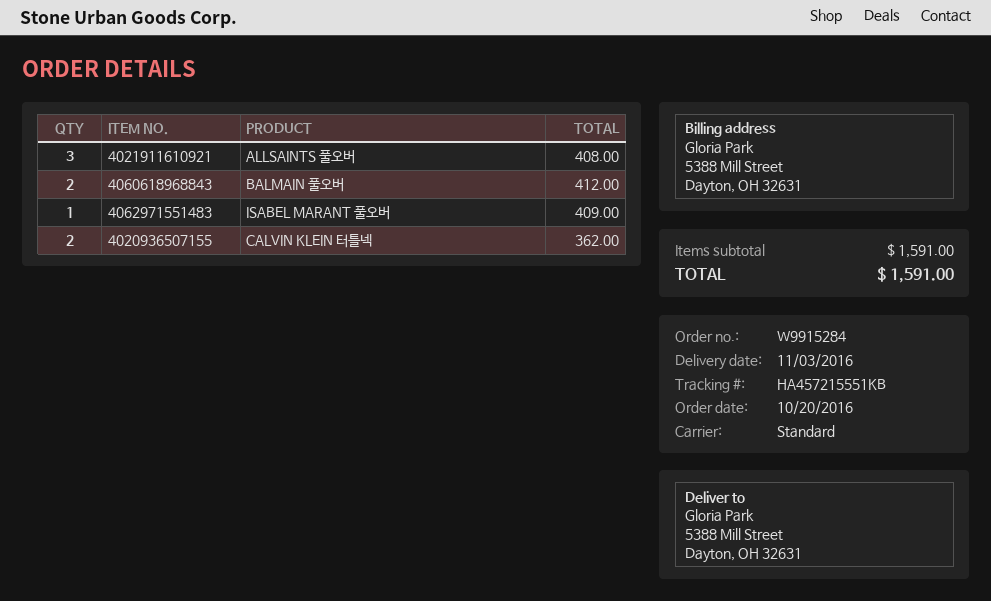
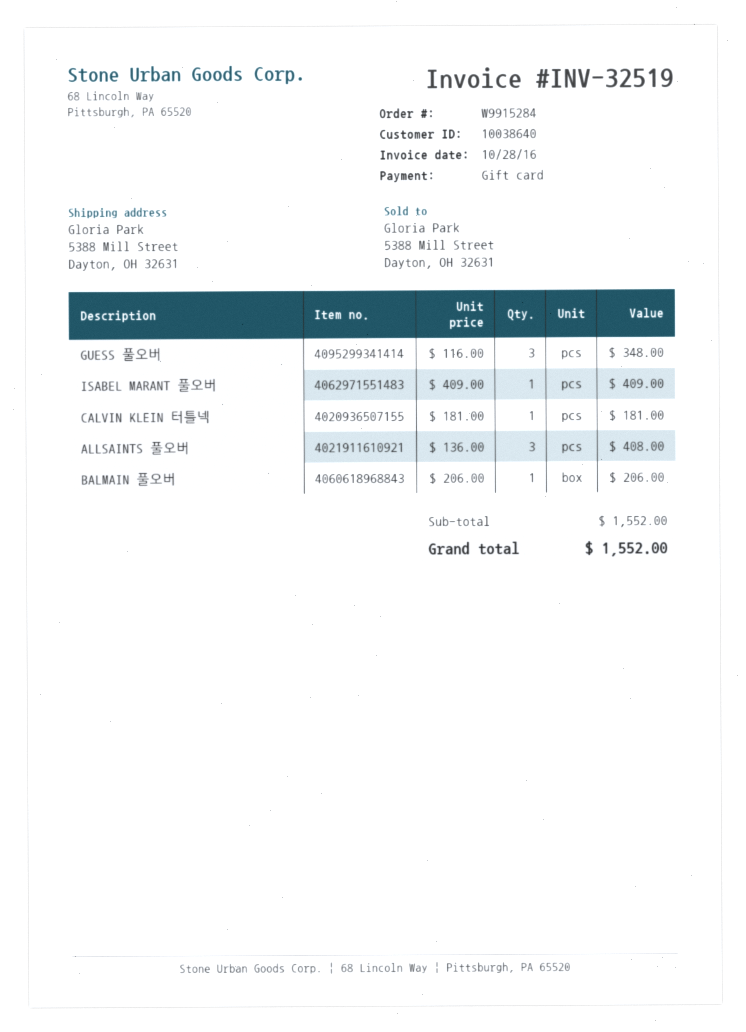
BALMAIN 풀오버: 2 for 412.00 -> 1 for 206.00
CALVIN KLEIN 터틀넥: 2 for 362.00 -> 1 for 181.00
GUESS 풀오버: none -> 3 for 348.00
subtotal: 1591.00 -> 1552.00
total: 1591.00 -> 1552.00

